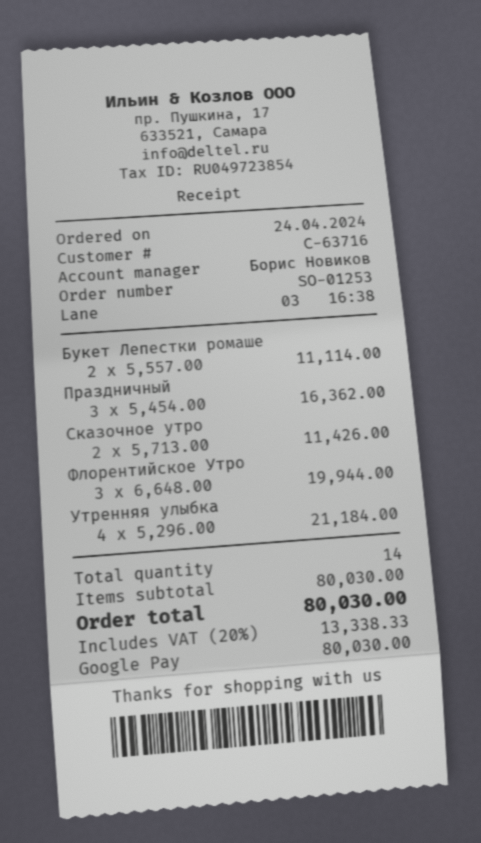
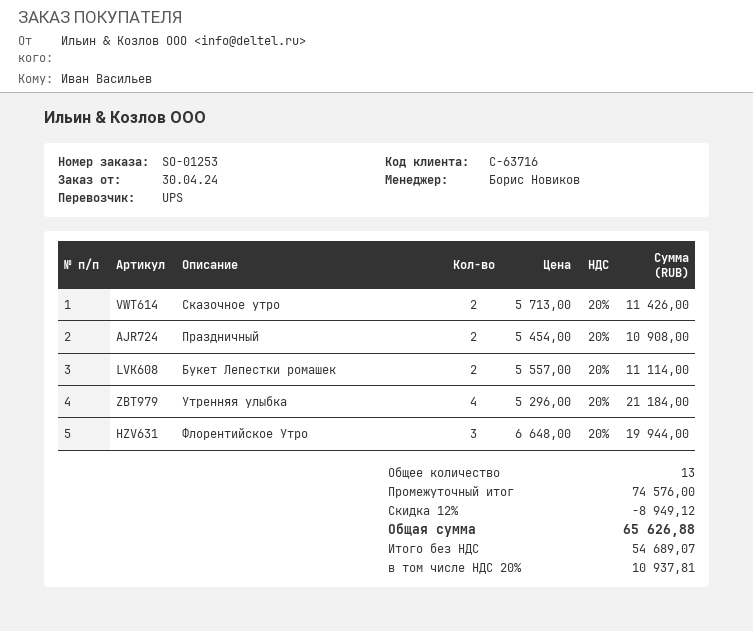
order date: 2024-04-24 -> 2024-04-30
Праздничный: 3 x 5454.00 = 16362.00 -> 2 x 5454.00 = 10908.00
total quantity: 14 -> 13
subtotal: 80030.00 -> 74576.00
discount: none -> 12% = 8949.12
tax: 20% = 13338.33 -> 20% = 10937.81
total: 80030.00 -> 65626.88

